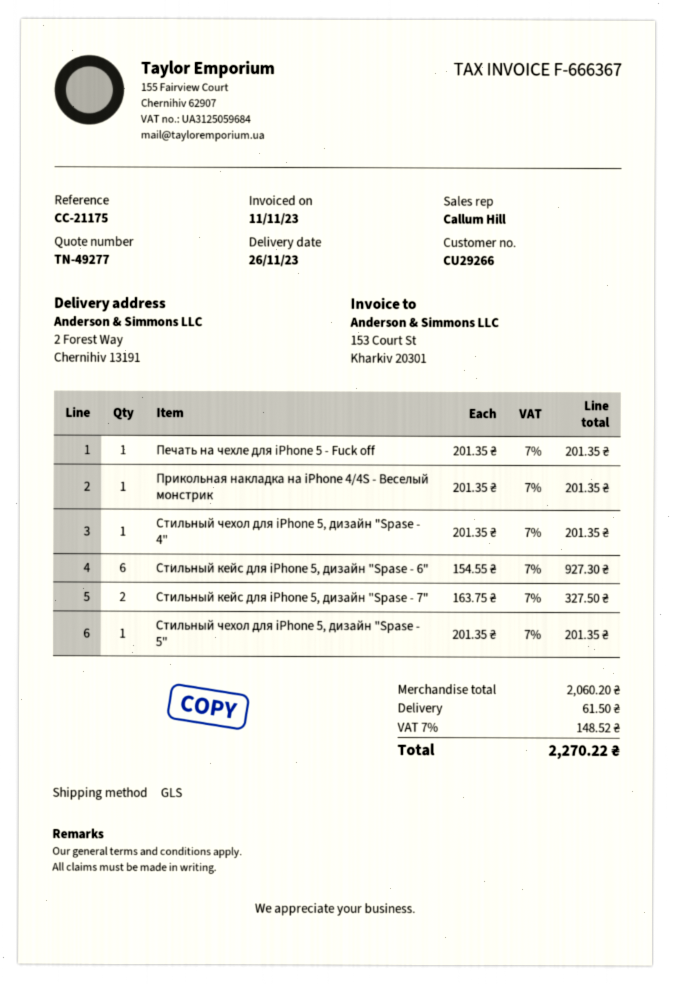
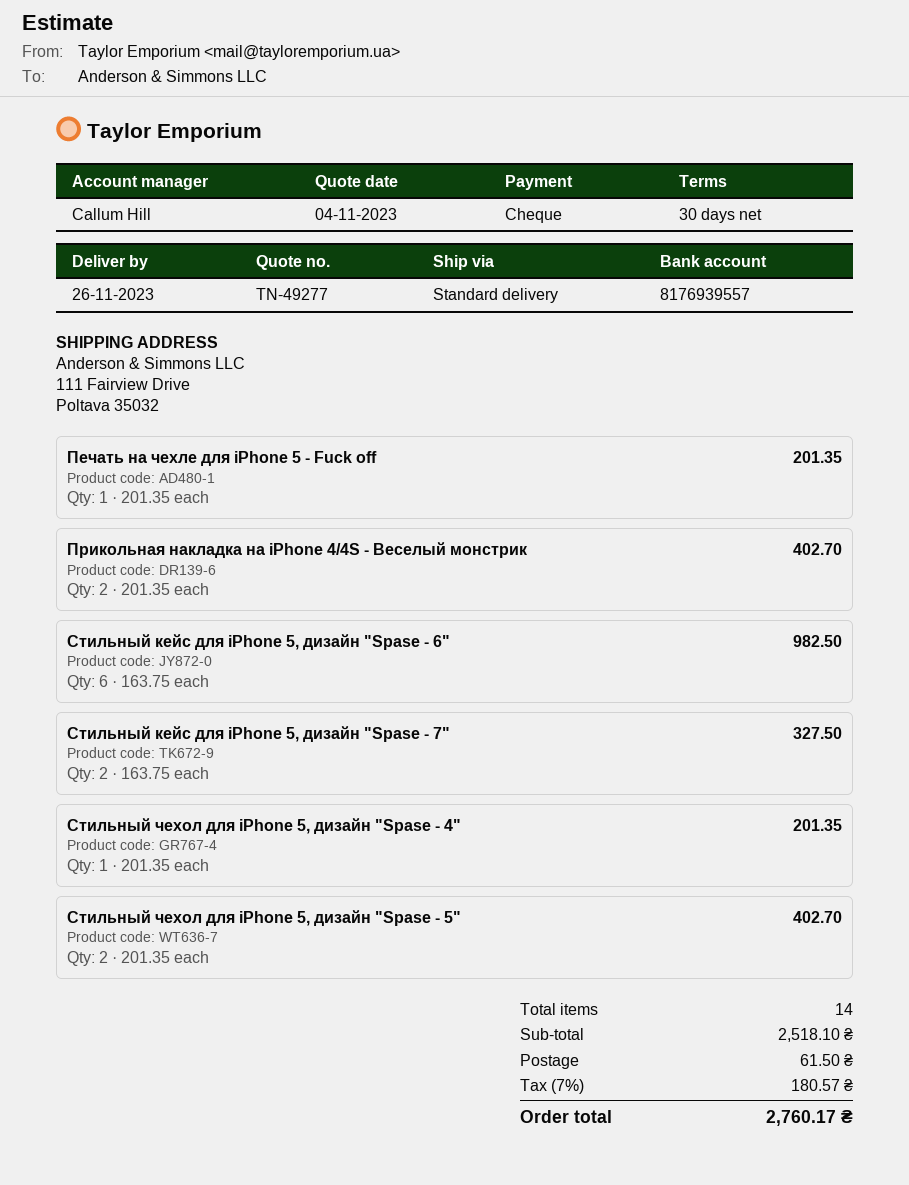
shipping method: GLS -> standard
ship to: 2 Forest Way, Chernihiv 13191 -> 111 Fairview Drive, Poltava 35032
Прикольная накладка на iPhone 4/4S - Веселый монстрик: 1 x 201.35 = 201.35 -> 2 x 201.35 = 402.70
Стильный кейс для iPhone 5, дизайн "Spase - 6": 6 x 154.55 = 927.30 -> 6 x 163.75 = 982.50
Стильный чехол для iPhone 5, дизайн "Spase - 5": 1 x 201.35 = 201.35 -> 2 x 201.35 = 402.70
subtotal: 2060.20 -> 2518.10
tax: 7% = 148.52 -> 7% = 180.57
total: 2270.22 -> 2760.17

